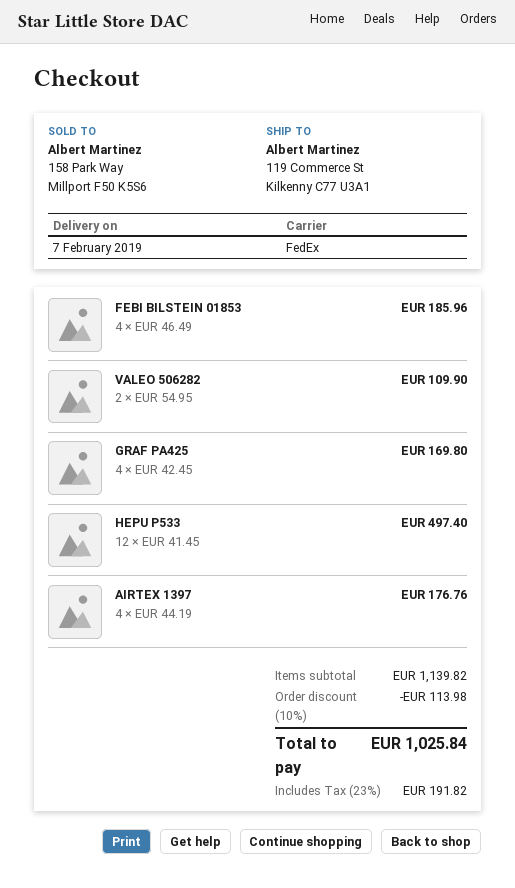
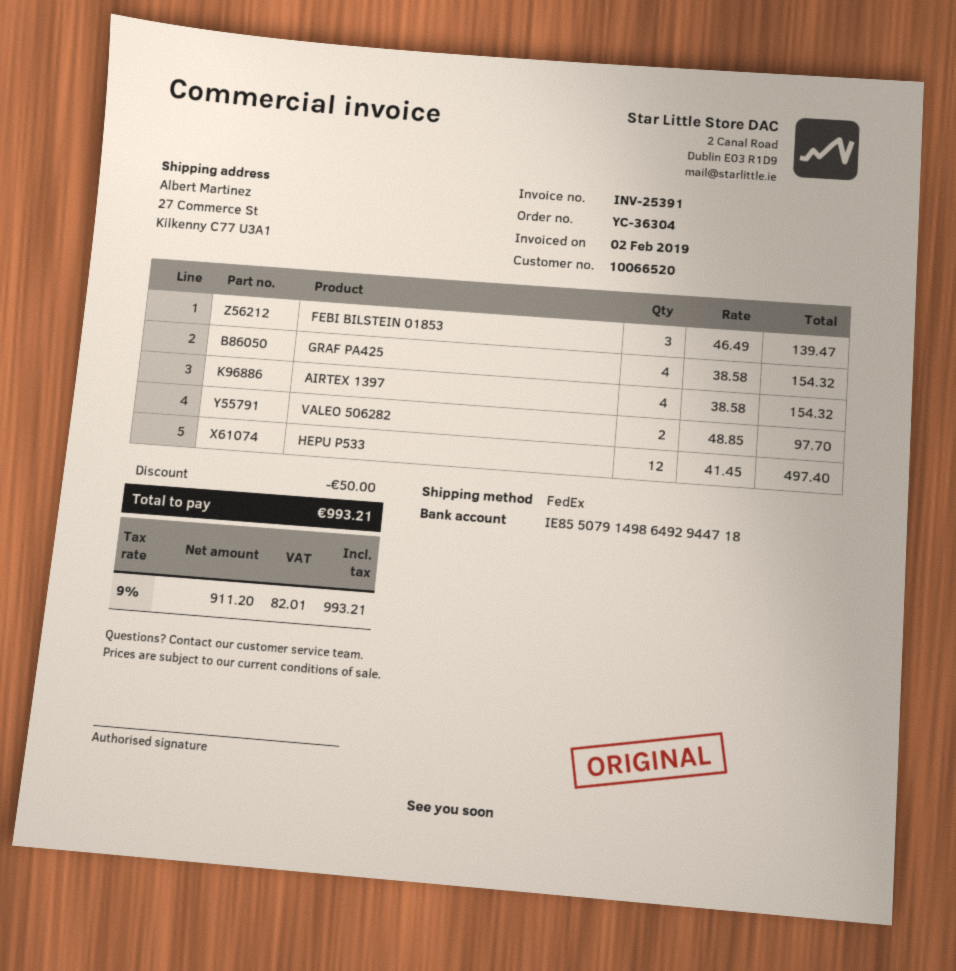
ship to: 119 Commerce St, Kilkenny C77 U3A1 -> 27 Commerce St, Kilkenny C77 U3A1
FEBI BILSTEIN 01853: 4 x 46.49 = 185.96 -> 3 x 46.49 = 139.47
VALEO 506282: 2 x 54.95 = 109.90 -> 2 x 48.85 = 97.70
GRAF PA425: 4 x 42.45 = 169.80 -> 4 x 38.58 = 154.32
AIRTEX 1397: 4 x 44.19 = 176.76 -> 4 x 38.58 = 154.32
discount: 113.98 -> 50.00
tax: 23% = 191.82 -> 9% = 82.01
total: 1025.84 -> 993.21

